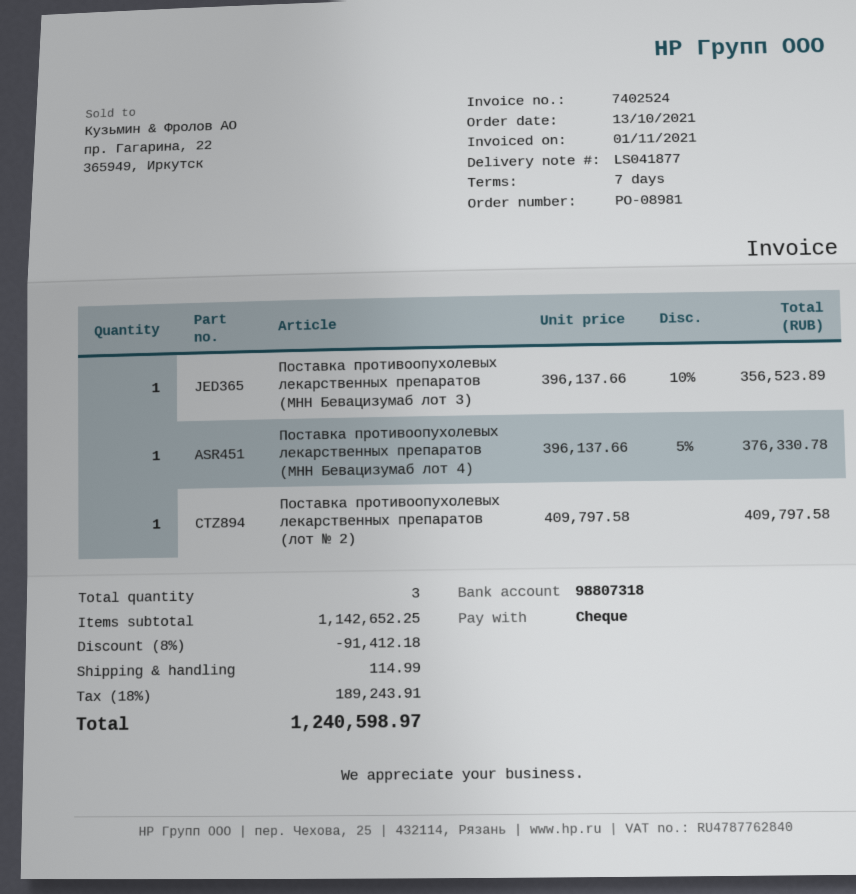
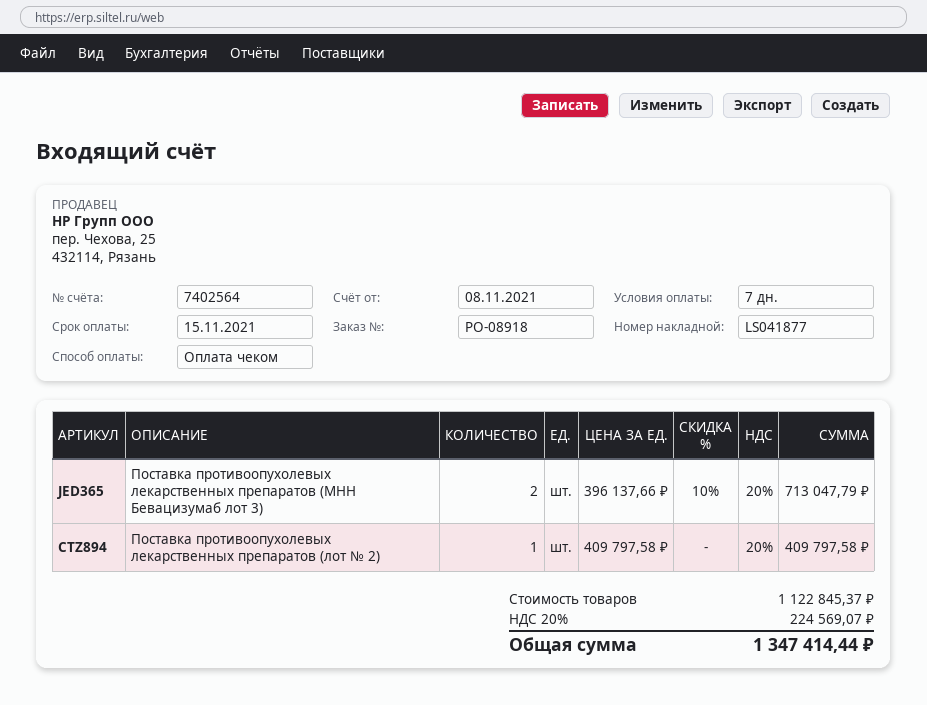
order number: PO-08981 -> PO-08918
invoice number: 7402524 -> 7402564
invoice date: 2021-11-01 -> 2021-11-08
Поставка противоопухолевых лекарственных препаратов (МНН Бевацизумаб лот 3): 1 x 396137.66 - 10% = 356523.89 -> 2 x 396137.66 - 10% = 713047.79
Поставка противоопухолевых лекарственных препаратов (МНН Бевацизумаб лот 4): 1 x 396137.66 - 5% = 376330.78 -> none
subtotal: 1142652.25 -> 1122845.37
discount: 8% = 91412.18 -> none
shipping: 114.99 -> none
tax: 18% = 189243.91 -> 20% = 224569.07
total: 1240598.97 -> 1347414.44

